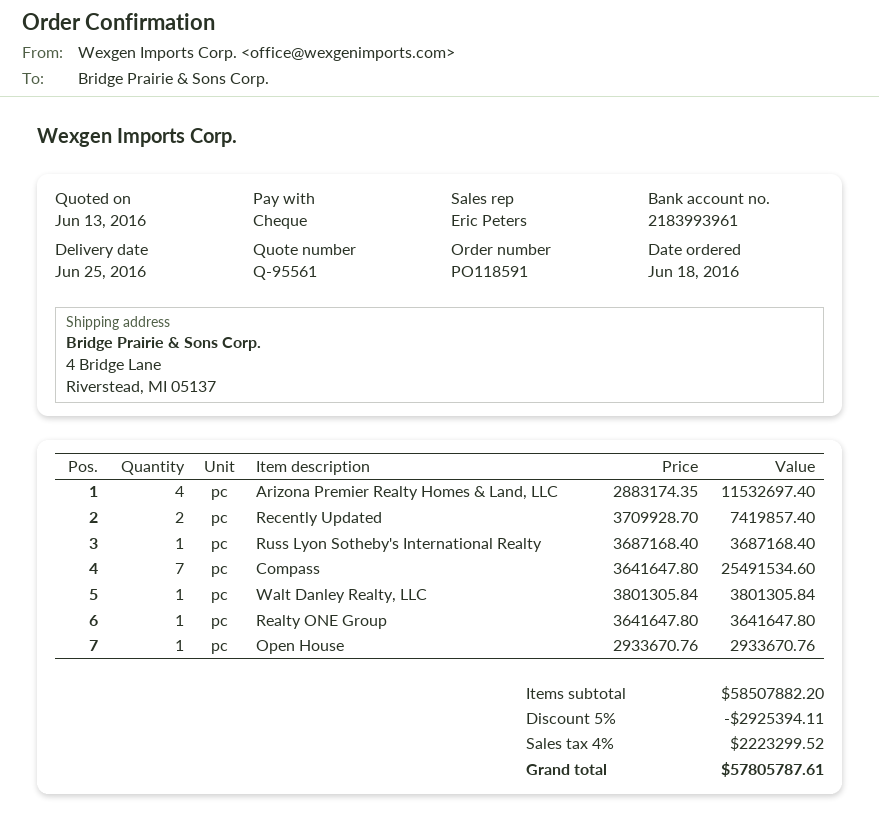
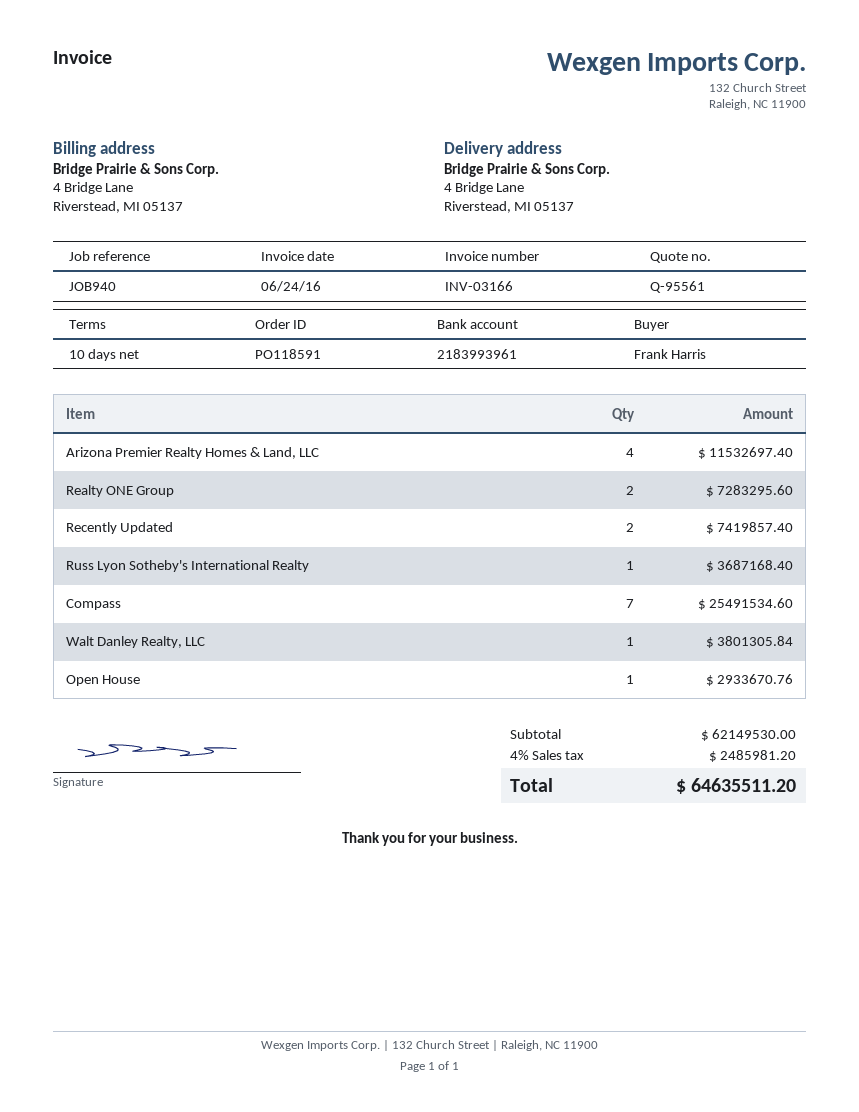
Realty ONE Group: 1 for 3641647.80 -> 2 for 7283295.60
subtotal: 58507882.20 -> 62149530.00
discount: 5% = 2925394.11 -> none
tax: 4% = 2223299.52 -> 4% = 2485981.20
total: 57805787.61 -> 64635511.20

